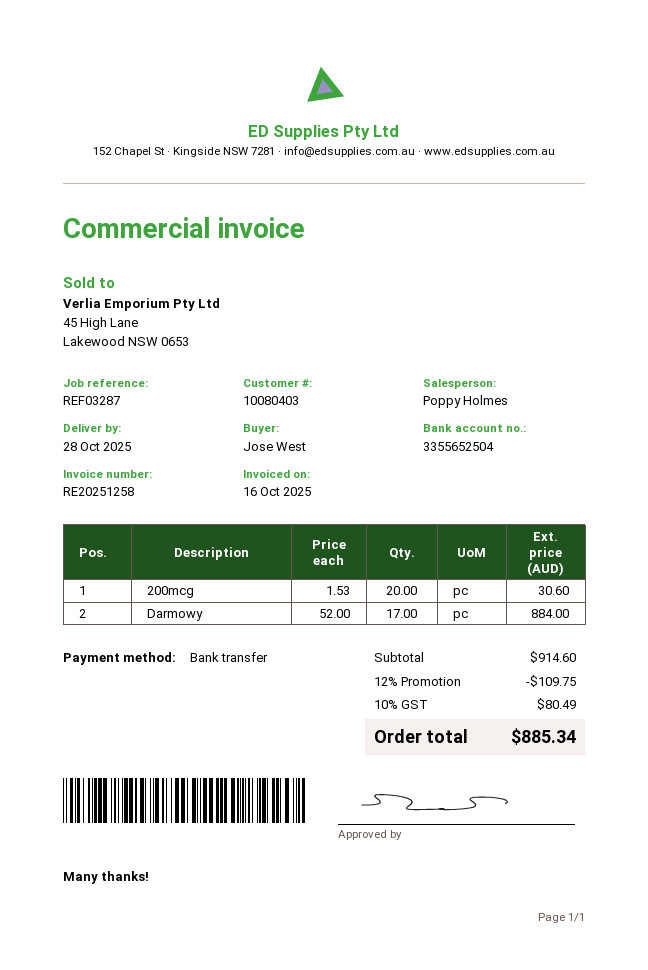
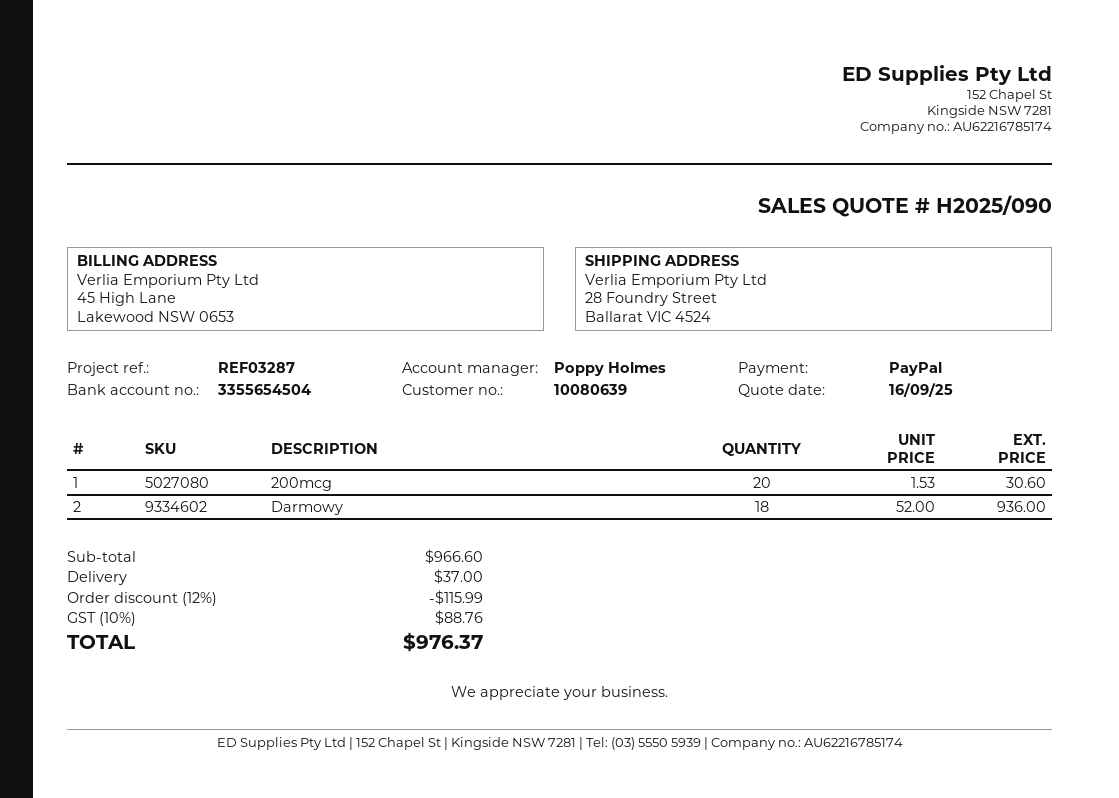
customer number: 10080403 -> 10080639
payment method: bank transfer -> PayPal
bank account: 3355652504 -> 3355654504
Darmowy: 17 x 52.00 = 884.00 -> 18 x 52.00 = 936.00
subtotal: 914.60 -> 966.60
discount: 12% = 109.75 -> 12% = 115.99
shipping: none -> 37.00
tax: 10% = 80.49 -> 10% = 88.76
total: 885.34 -> 976.37

